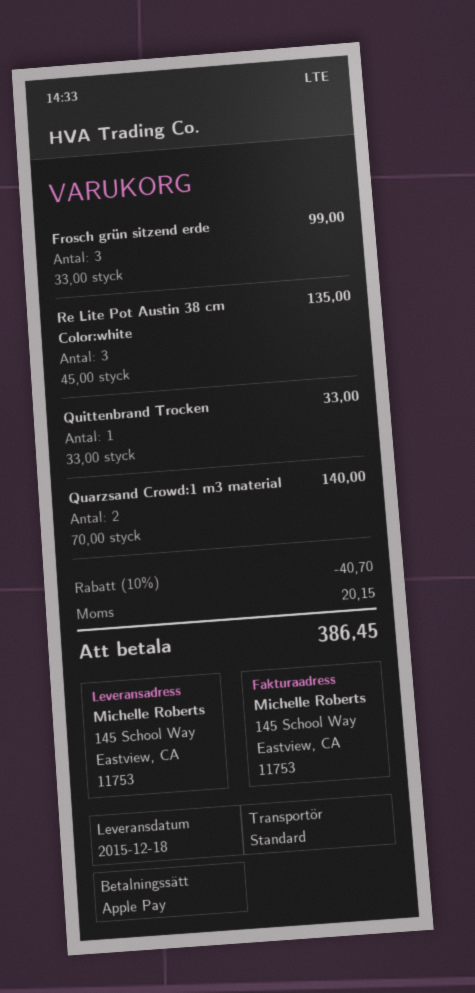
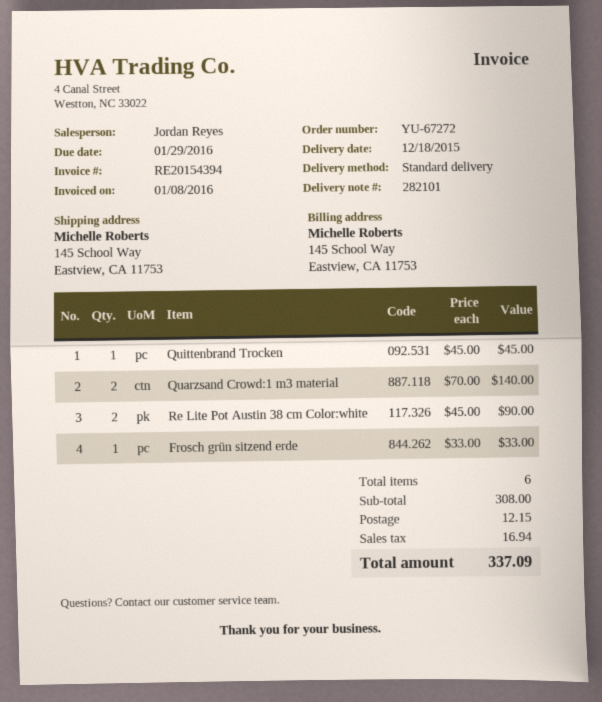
Frosch grün sitzend erde: 3 x 33.00 = 99.00 -> 1 x 33.00 = 33.00
Re Lite Pot Austin 38 cm Color:white: 3 x 45.00 = 135.00 -> 2 x 45.00 = 90.00
Quittenbrand Trocken: 1 x 33.00 = 33.00 -> 1 x 45.00 = 45.00
discount: 10% = 40.70 -> none
shipping: none -> 12.15
tax: 20.15 -> 16.94
total: 386.45 -> 337.09

